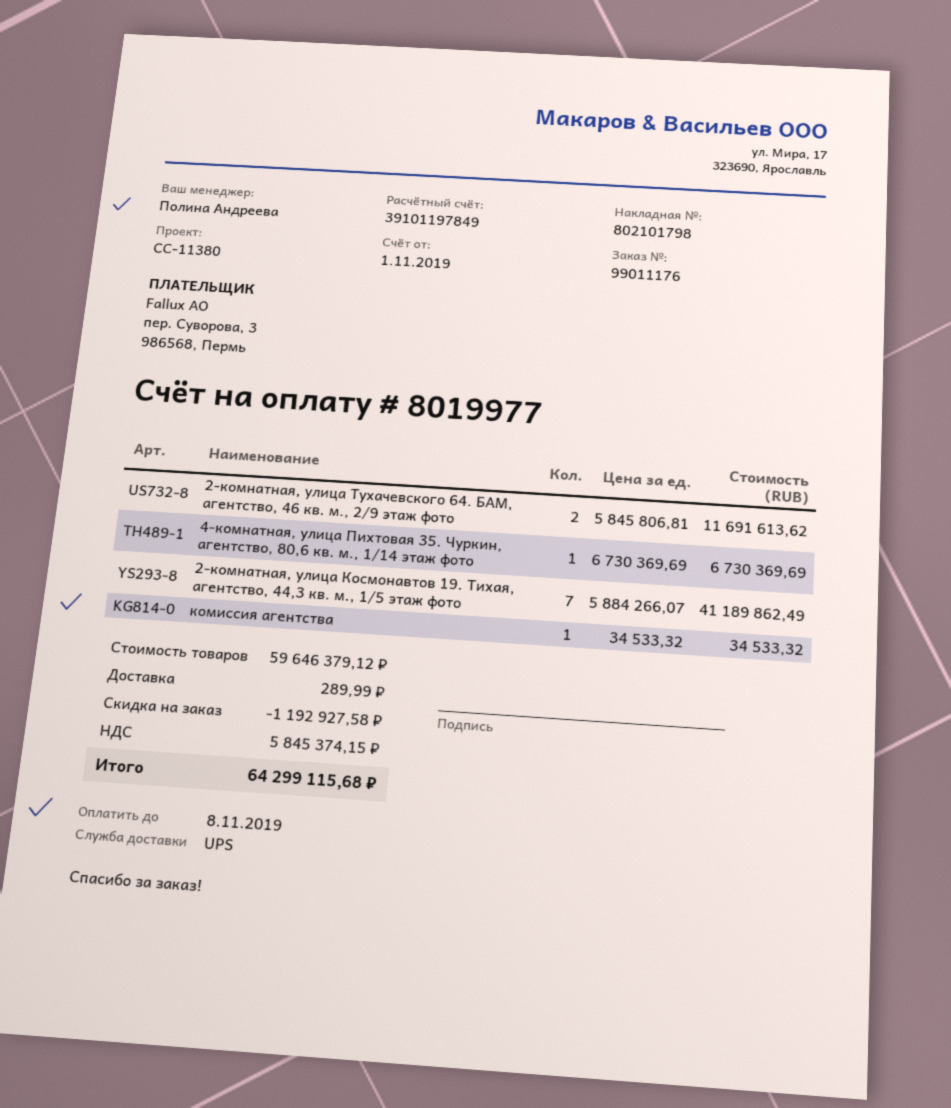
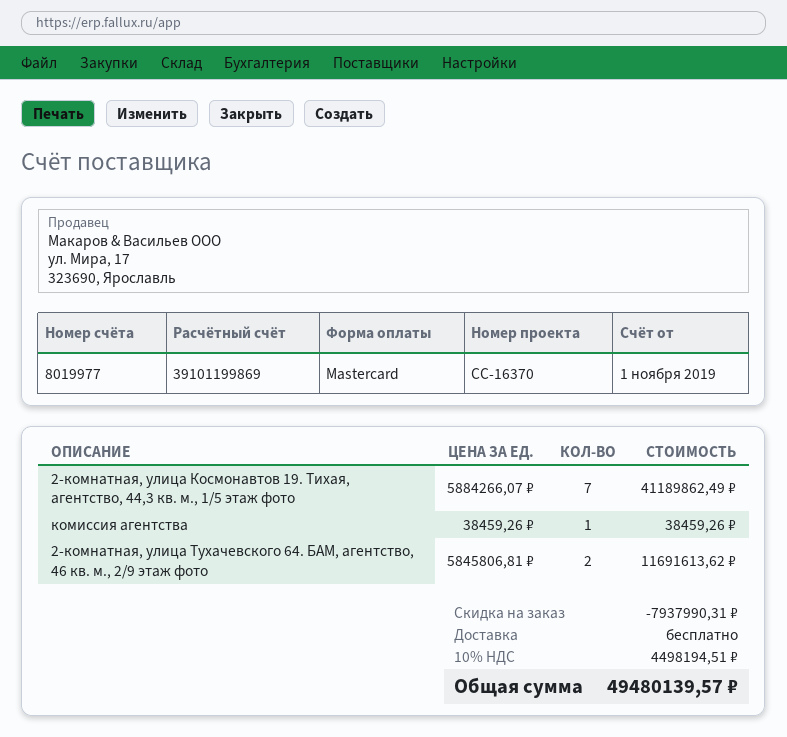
reference: CC-11380 -> CC-16370
bank account: 39101197849 -> 39101199869
4-комнатная, улица Пихтовая 35. Чуркин, агентство, 80,6 кв. м., 1/14 этаж фото: 1 x 6730369.69 = 6730369.69 -> none
комиссия агентства: 1 x 34533.32 = 34533.32 -> 1 x 38459.26 = 38459.26
discount: 1192927.58 -> 7937990.31
shipping: 289.99 -> 0.00
tax: 5845374.15 -> 4498194.51
total: 64299115.68 -> 49480139.57

